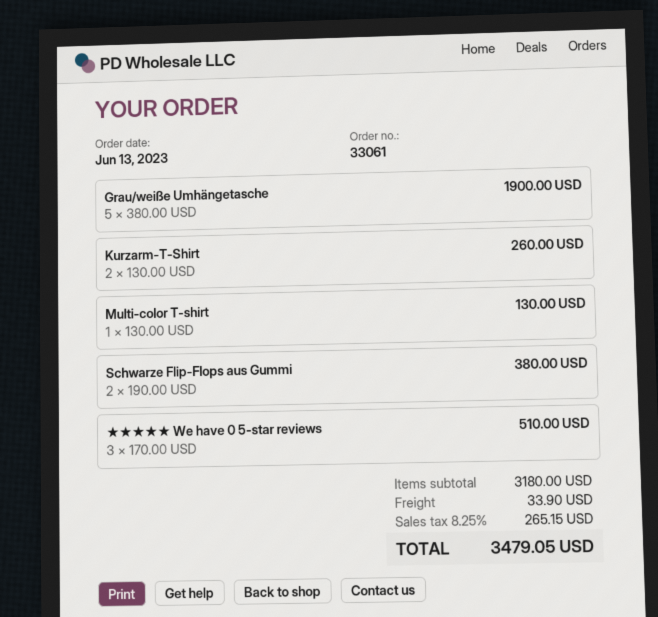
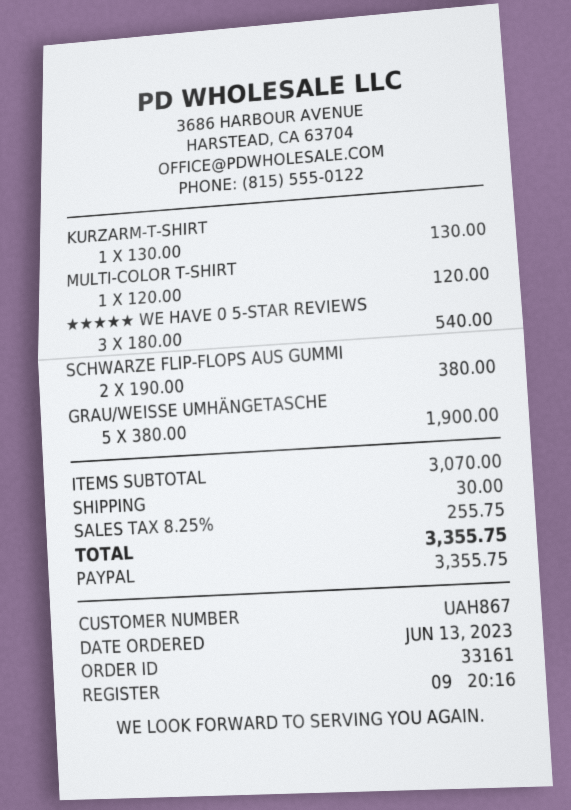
order number: 33061 -> 33161
Kurzarm-T-Shirt: 2 x 130.00 = 260.00 -> 1 x 130.00 = 130.00
Multi-color T-shirt: 1 x 130.00 = 130.00 -> 1 x 120.00 = 120.00
★★★★★ We have 0 5-star reviews: 3 x 170.00 = 510.00 -> 3 x 180.00 = 540.00
subtotal: 3180.00 -> 3070.00
shipping: 33.90 -> 30.00
tax: 8.25% = 265.15 -> 8.25% = 255.75
total: 3479.05 -> 3355.75

